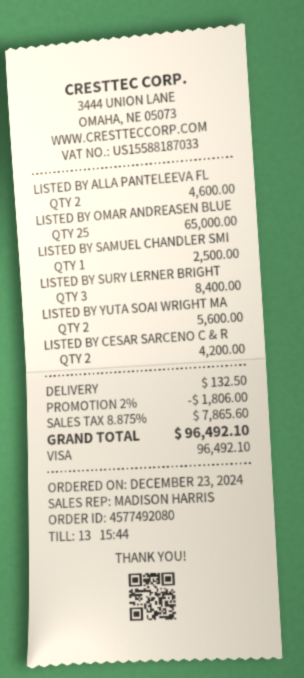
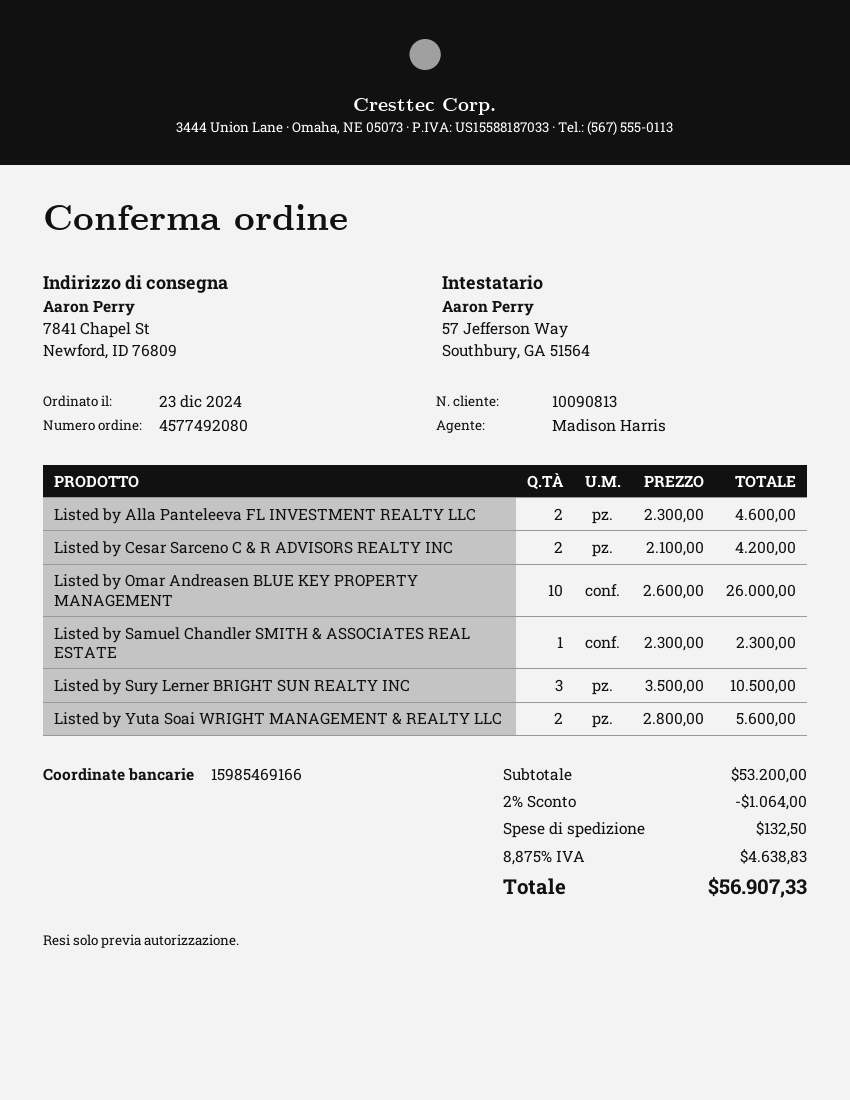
LISTED BY OMAR ANDREASEN BLUE: 25 for 65000.00 -> 10 for 26000.00
LISTED BY SAMUEL CHANDLER SMI: 1 for 2500.00 -> 1 for 2300.00
LISTED BY SURY LERNER BRIGHT: 3 for 8400.00 -> 3 for 10500.00
discount: 2% = 1806.00 -> 2% = 1064.00
tax: 8.875% = 7865.60 -> 8.875% = 4638.83
total: 96492.10 -> 56907.33

